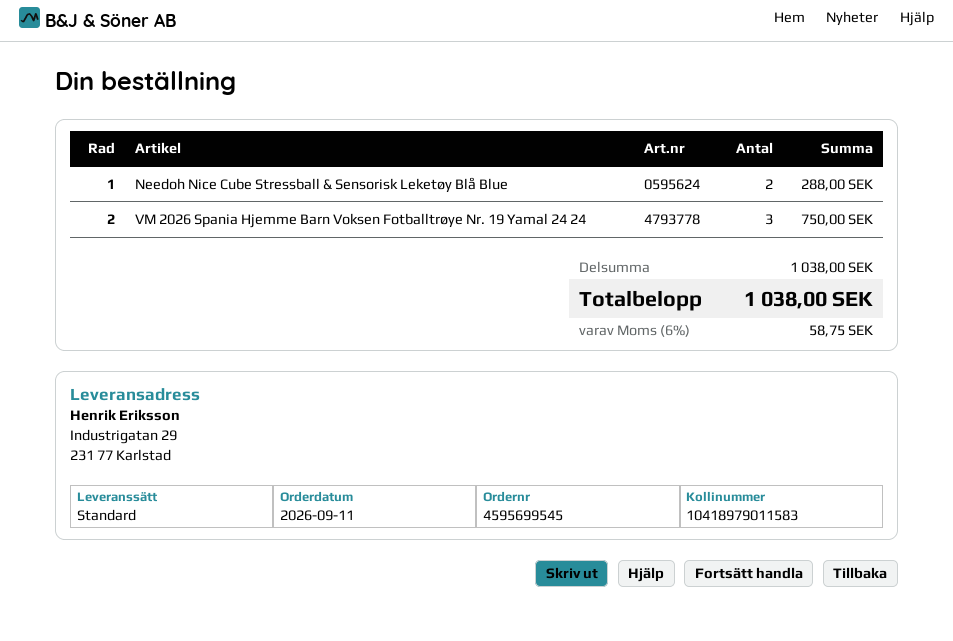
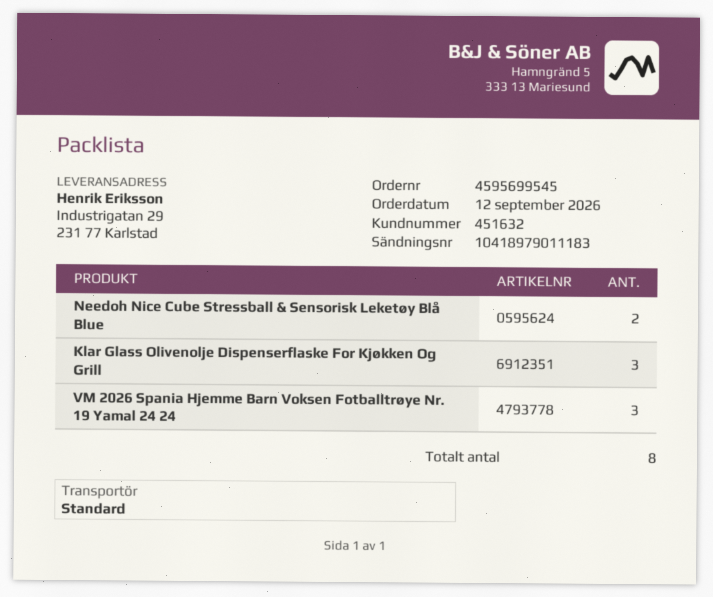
order date: 2026-09-11 -> 2026-09-12
tracking number: 10418979011583 -> 10418979011183
Klar Glass Olivenolje Dispenserflaske For Kjøkken Og Grill: none -> 3

